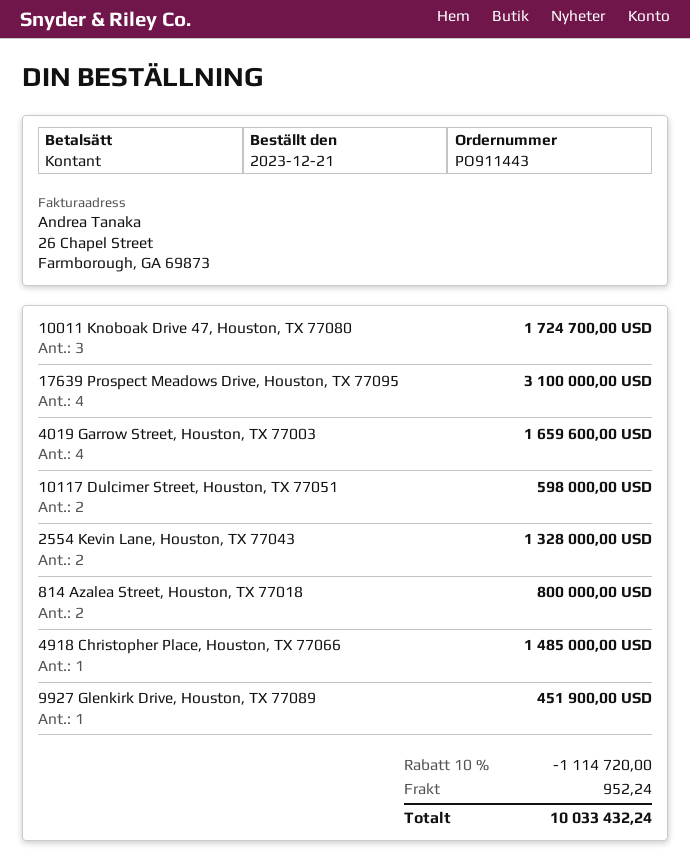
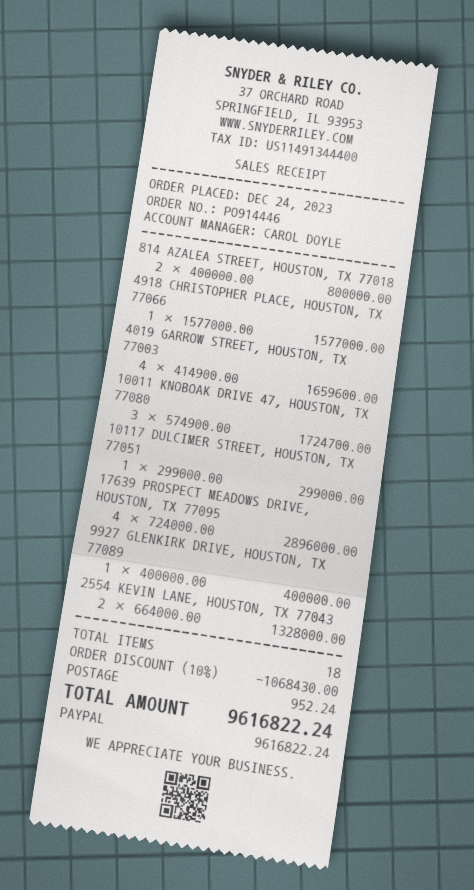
order number: PO911443 -> PO914446
order date: 2023-12-21 -> 2023-12-24
payment method: cash -> PayPal
17639 Prospect Meadows Drive, Houston, TX 77095: 4 for 3100000.00 -> 4 for 2896000.00
10117 Dulcimer Street, Houston, TX 77051: 2 for 598000.00 -> 1 for 299000.00
4918 Christopher Place, Houston, TX 77066: 1 for 1485000.00 -> 1 for 1577000.00
9927 Glenkirk Drive, Houston, TX 77089: 1 for 451900.00 -> 1 for 400000.00
discount: 10% = 1114720.00 -> 10% = 1068430.00
total: 10033432.24 -> 9616822.24

